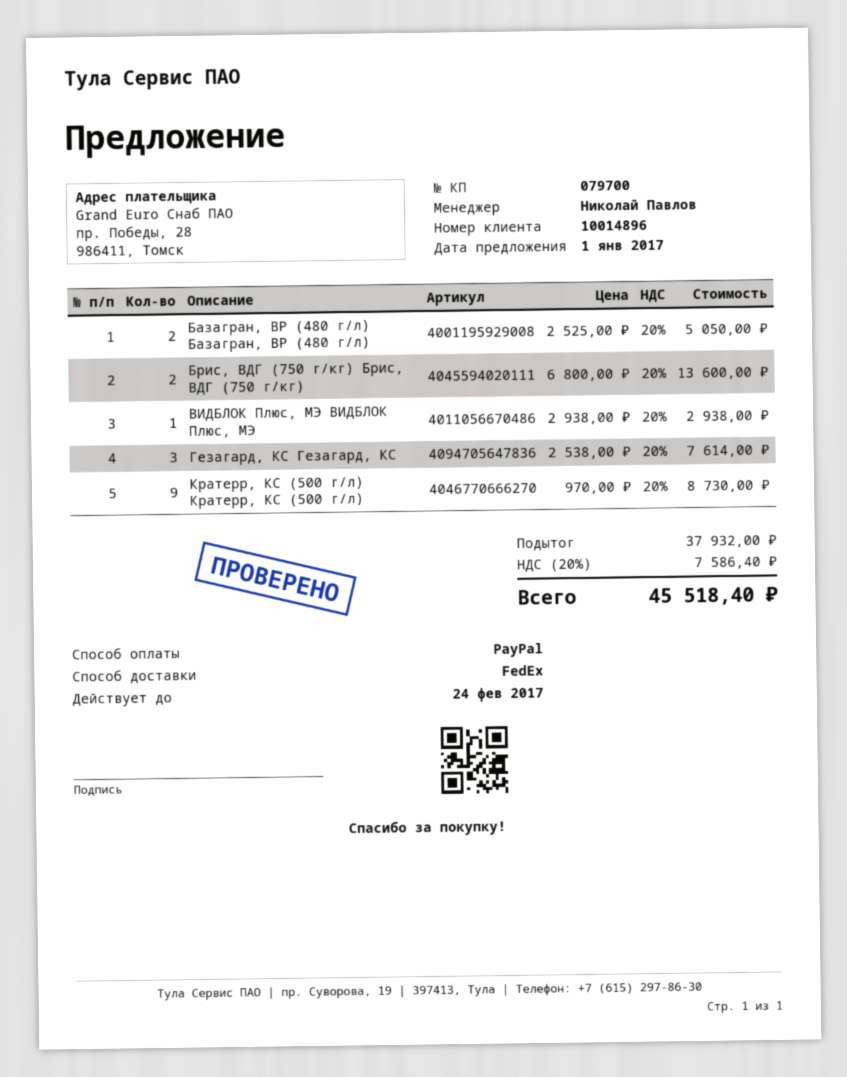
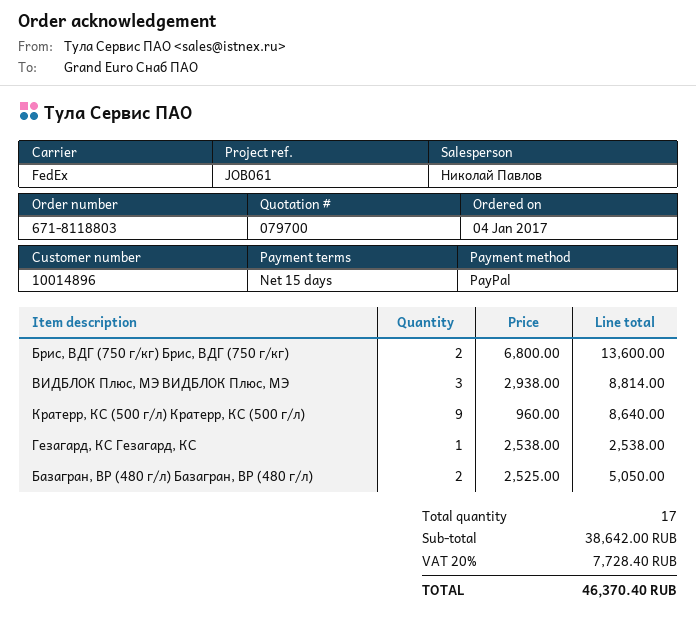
ВИДБЛОК Плюс, МЭ ВИДБЛОК Плюс, МЭ: 1 x 2938.00 = 2938.00 -> 3 x 2938.00 = 8814.00
Гезагард, КС Гезагард, КС: 3 x 2538.00 = 7614.00 -> 1 x 2538.00 = 2538.00
Кратерр, КС (500 г/л) Кратерр, КС (500 г/л): 9 x 970.00 = 8730.00 -> 9 x 960.00 = 8640.00
subtotal: 37932.00 -> 38642.00
tax: 20% = 7586.40 -> 20% = 7728.40
total: 45518.40 -> 46370.40

